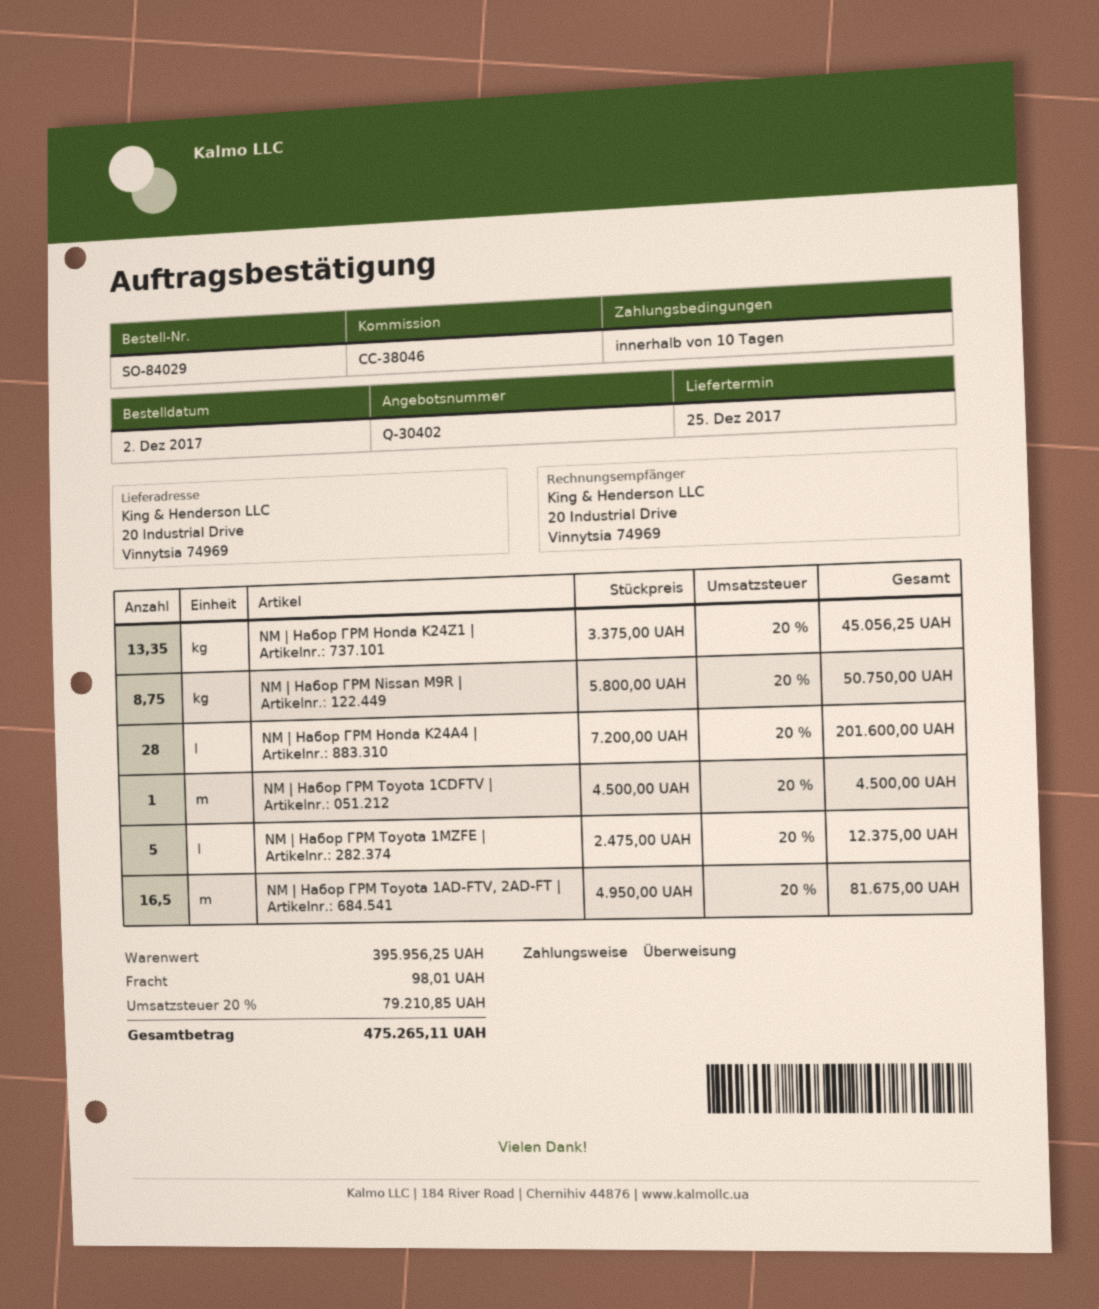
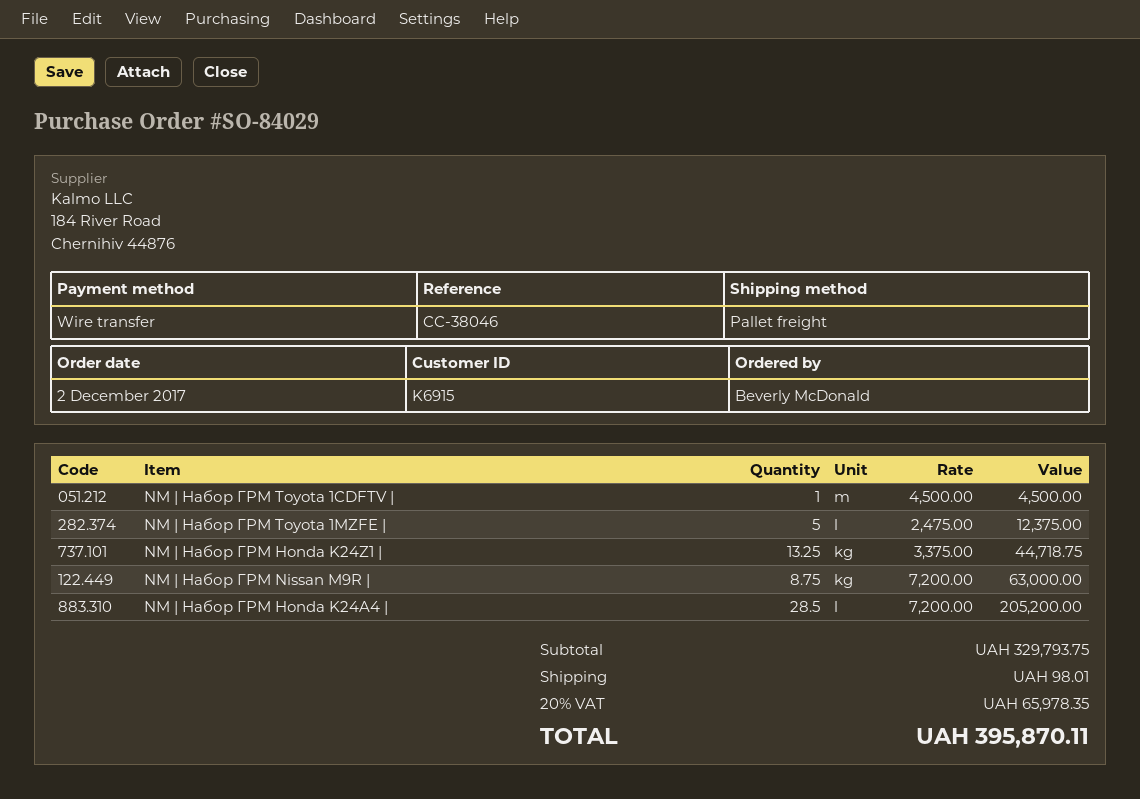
NM | Набор ГРМ Honda K24Z1 |: 13.35 x 3375.00 = 45056.25 -> 13.25 x 3375.00 = 44718.75
NM | Набор ГРМ Nissan M9R |: 8.75 x 5800.00 = 50750.00 -> 8.75 x 7200.00 = 63000.00
NM | Набор ГРМ Honda K24A4 |: 28 x 7200.00 = 201600.00 -> 28.5 x 7200.00 = 205200.00
NM | Набор ГРМ Toyota 1AD-FTV, 2AD-FT |: 16.5 x 4950.00 = 81675.00 -> none
subtotal: 395956.25 -> 329793.75
tax: 20% = 79210.85 -> 20% = 65978.35
total: 475265.11 -> 395870.11

